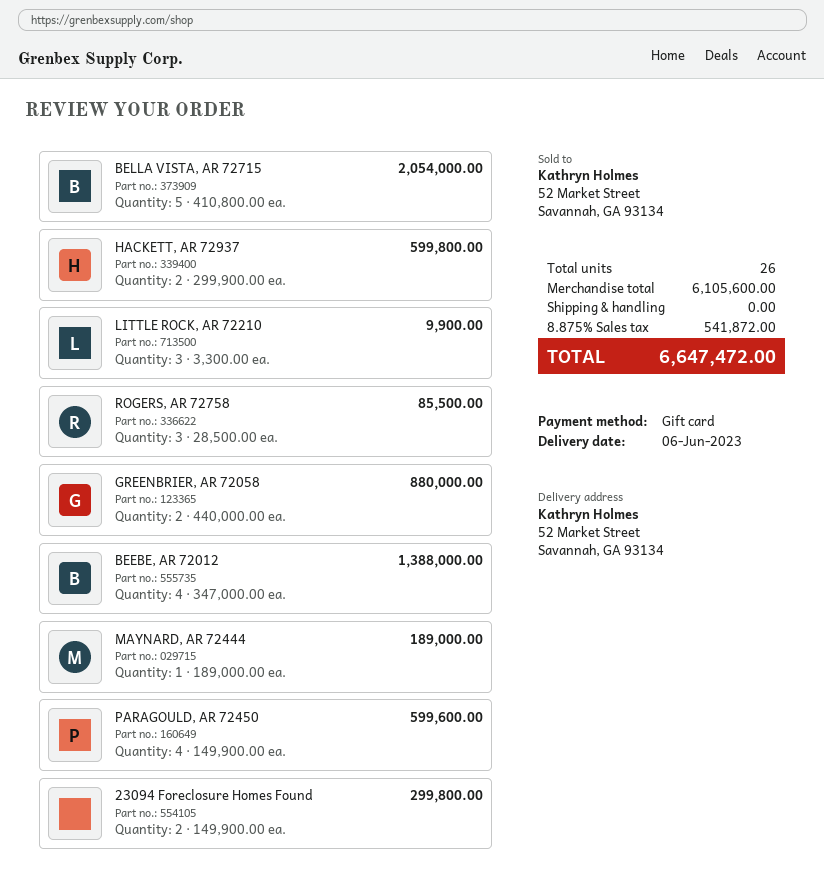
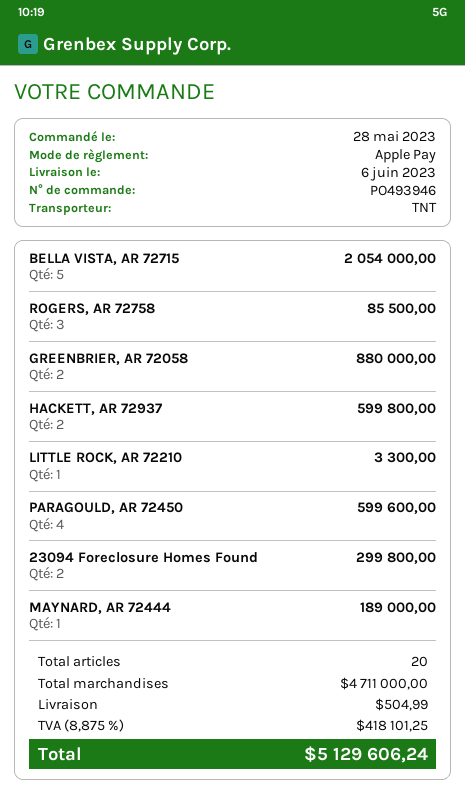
payment method: gift card -> Apple Pay
LITTLE ROCK, AR 72210: 3 for 9900.00 -> 1 for 3300.00
BEEBE, AR 72012: 4 for 1388000.00 -> none
total quantity: 26 -> 20
subtotal: 6105600.00 -> 4711000.00
shipping: 0.00 -> 504.99
tax: 8.875% = 541872.00 -> 8.875% = 418101.25
total: 6647472.00 -> 5129606.24

